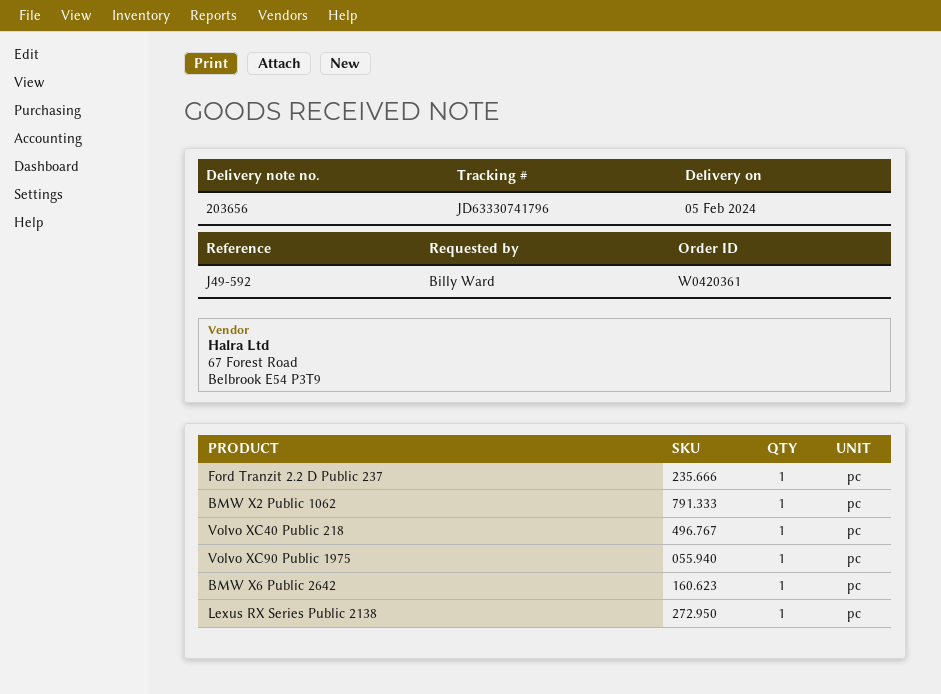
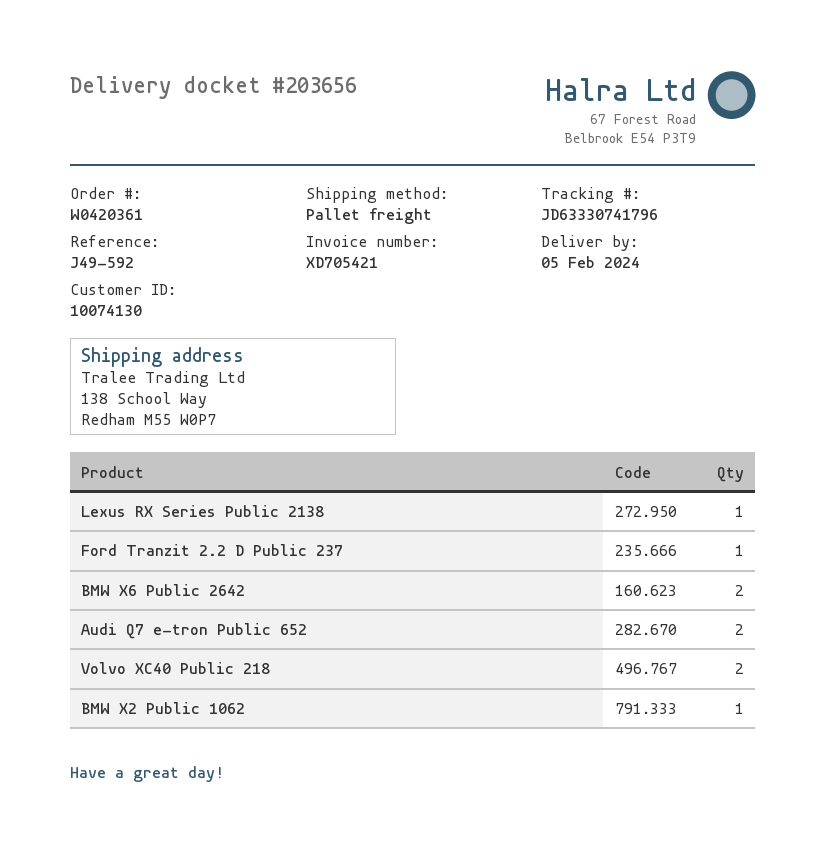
Volvo XC40 Public 218: 1 -> 2
Volvo XC90 Public 1975: 1 -> none
BMW X6 Public 2642: 1 -> 2
Audi Q7 e-tron Public 652: none -> 2

